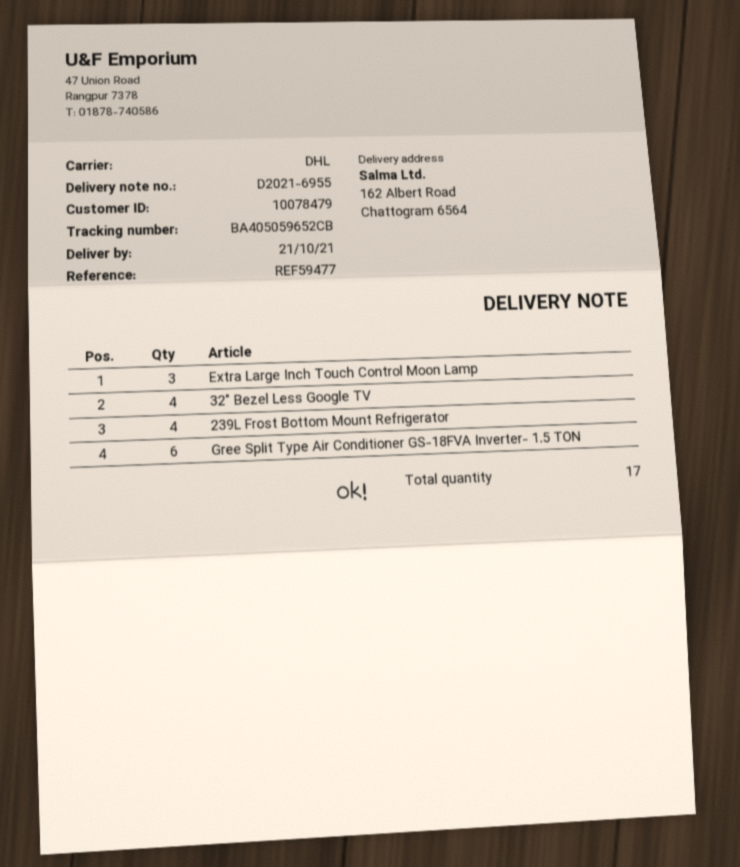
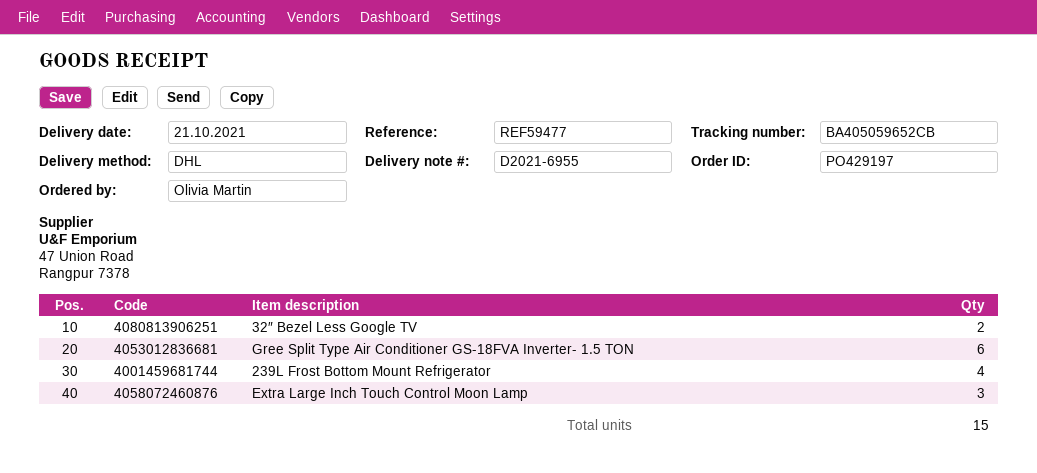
32″ Bezel Less Google TV: 4 -> 2
total quantity: 17 -> 15

